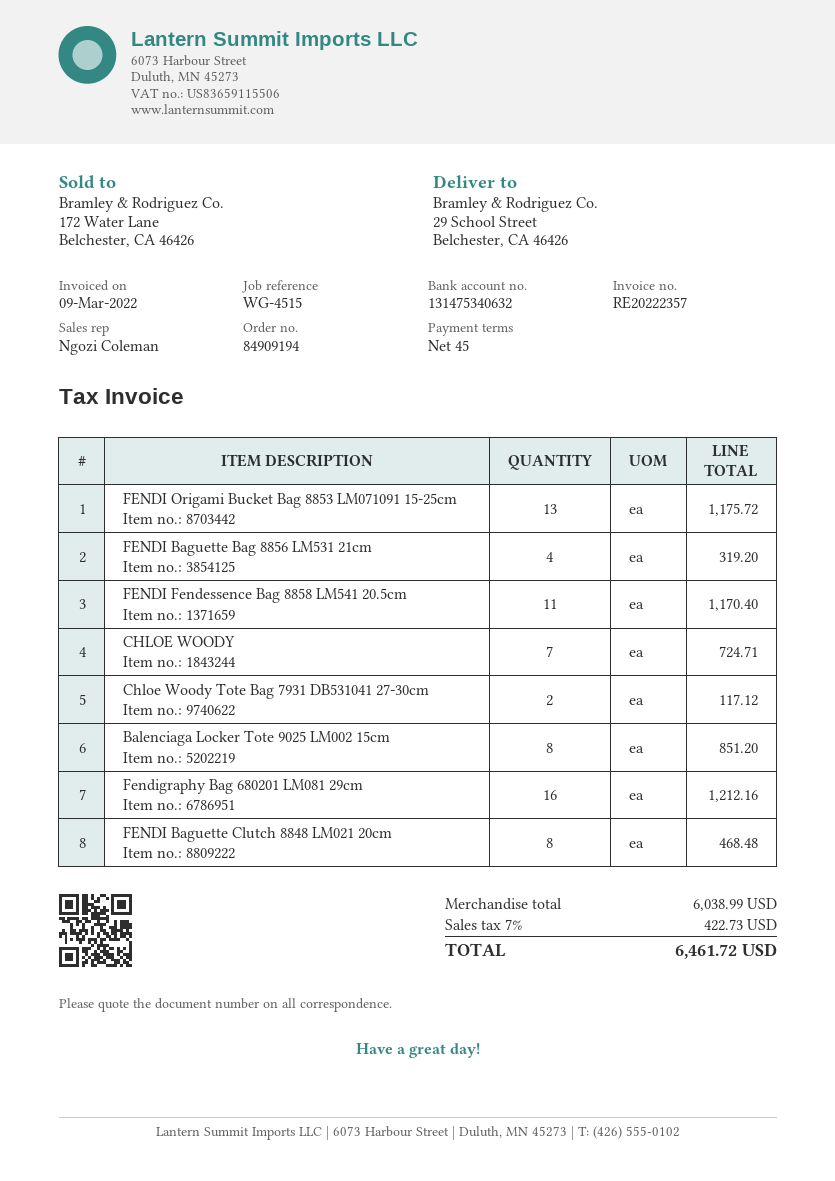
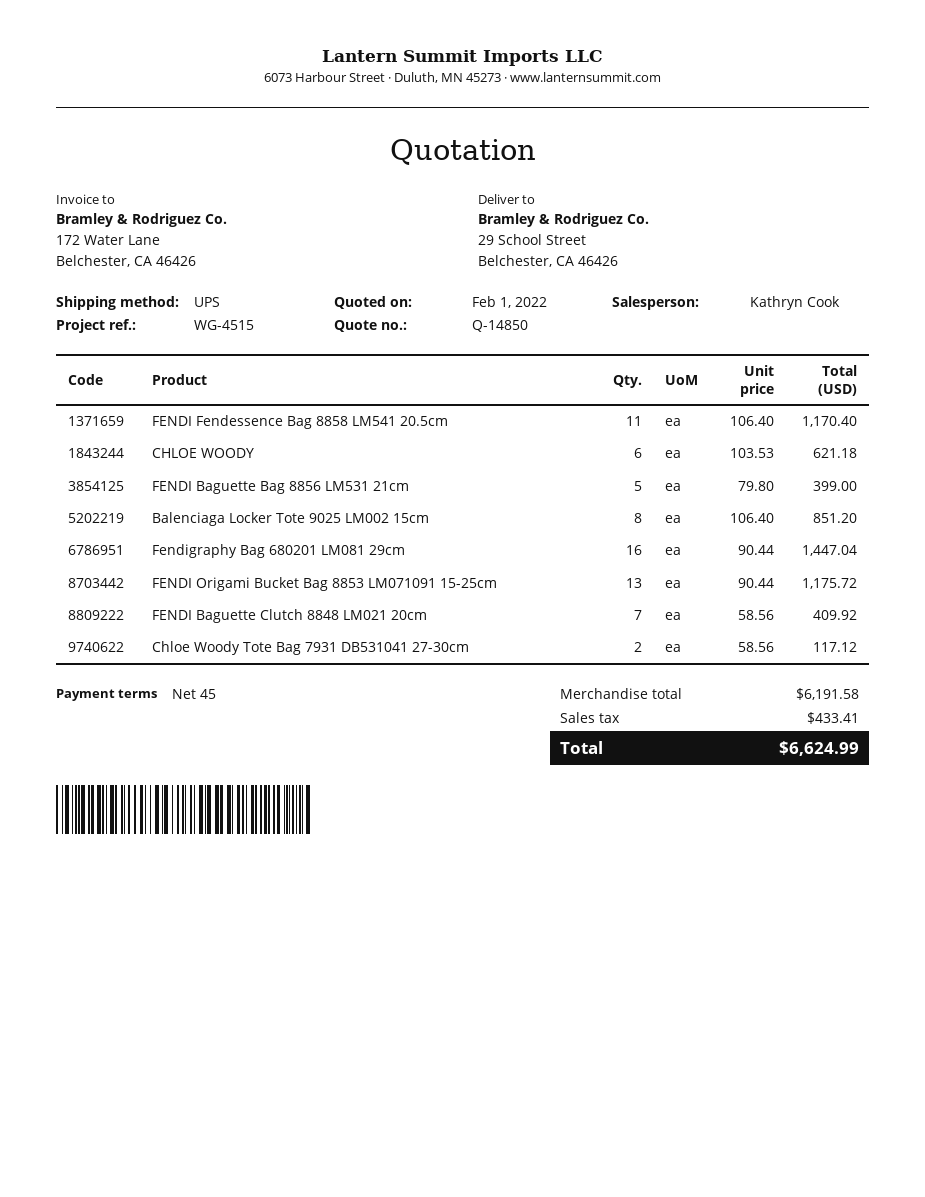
sales rep: Ngozi Coleman -> Kathryn Cook
FENDI Baguette Bag 8856 LM531 21cm: 4 for 319.20 -> 5 for 399.00
CHLOE WOODY: 7 for 724.71 -> 6 for 621.18
Fendigraphy Bag 680201 LM081 29cm: 16 for 1212.16 -> 16 for 1447.04
FENDI Baguette Clutch 8848 LM021 20cm: 8 for 468.48 -> 7 for 409.92
subtotal: 6038.99 -> 6191.58
tax: 422.73 -> 433.41
total: 6461.72 -> 6624.99

